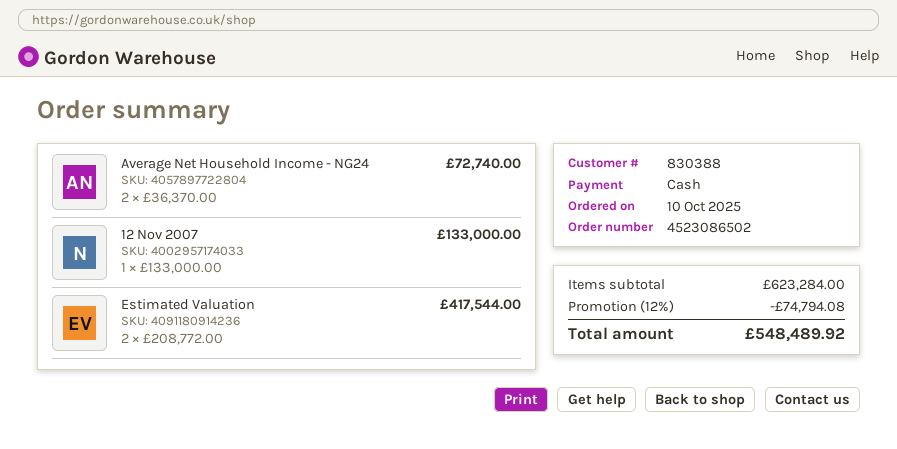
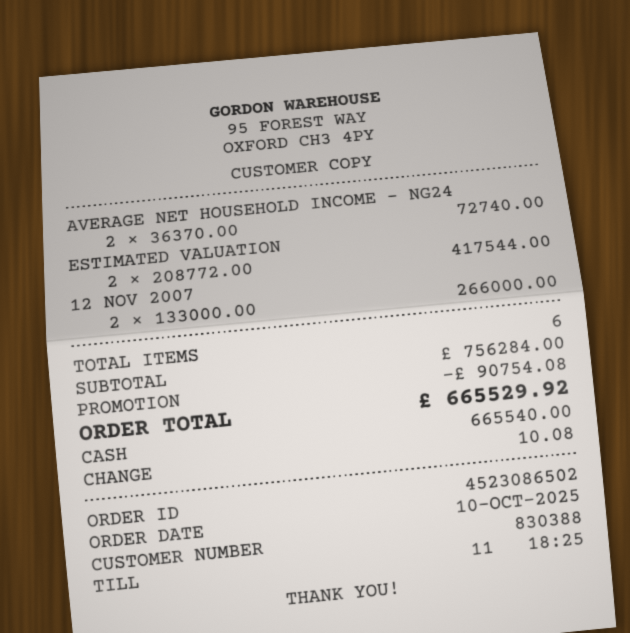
12 Nov 2007: 1 x 133000.00 = 133000.00 -> 2 x 133000.00 = 266000.00
subtotal: 623284.00 -> 756284.00
discount: 74794.08 -> 90754.08
total: 548489.92 -> 665529.92

